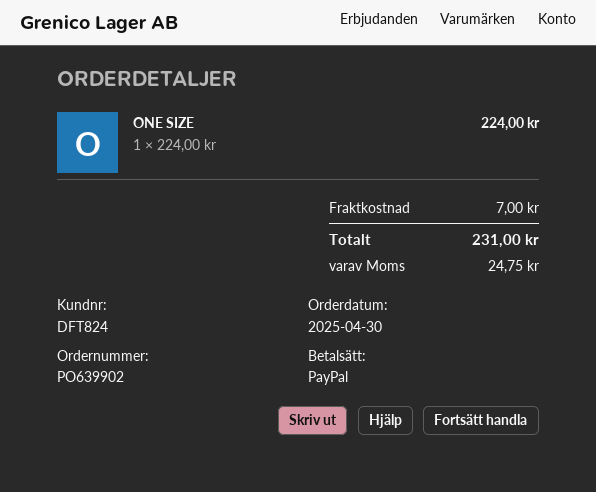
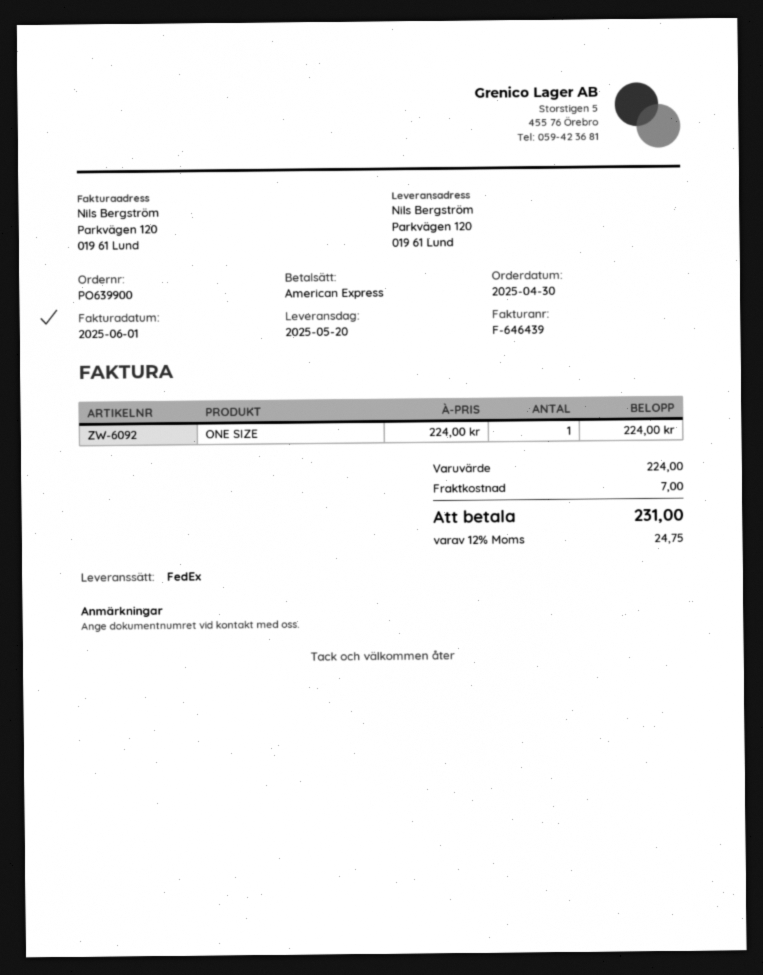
order number: PO639902 -> PO639900
payment method: PayPal -> American Express

